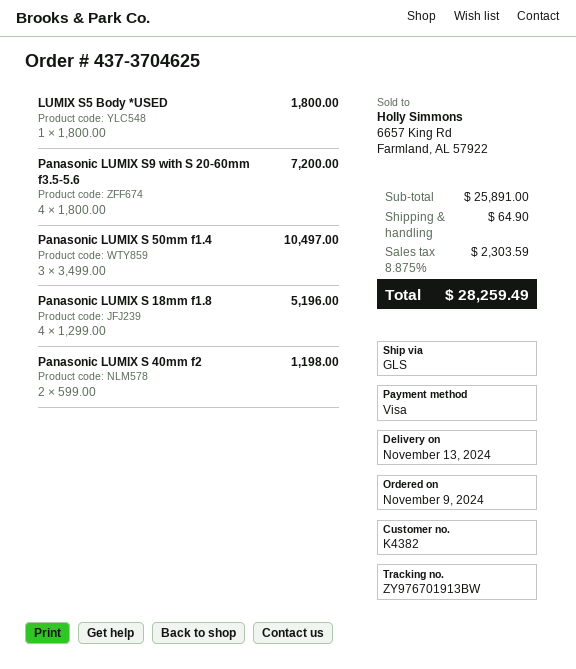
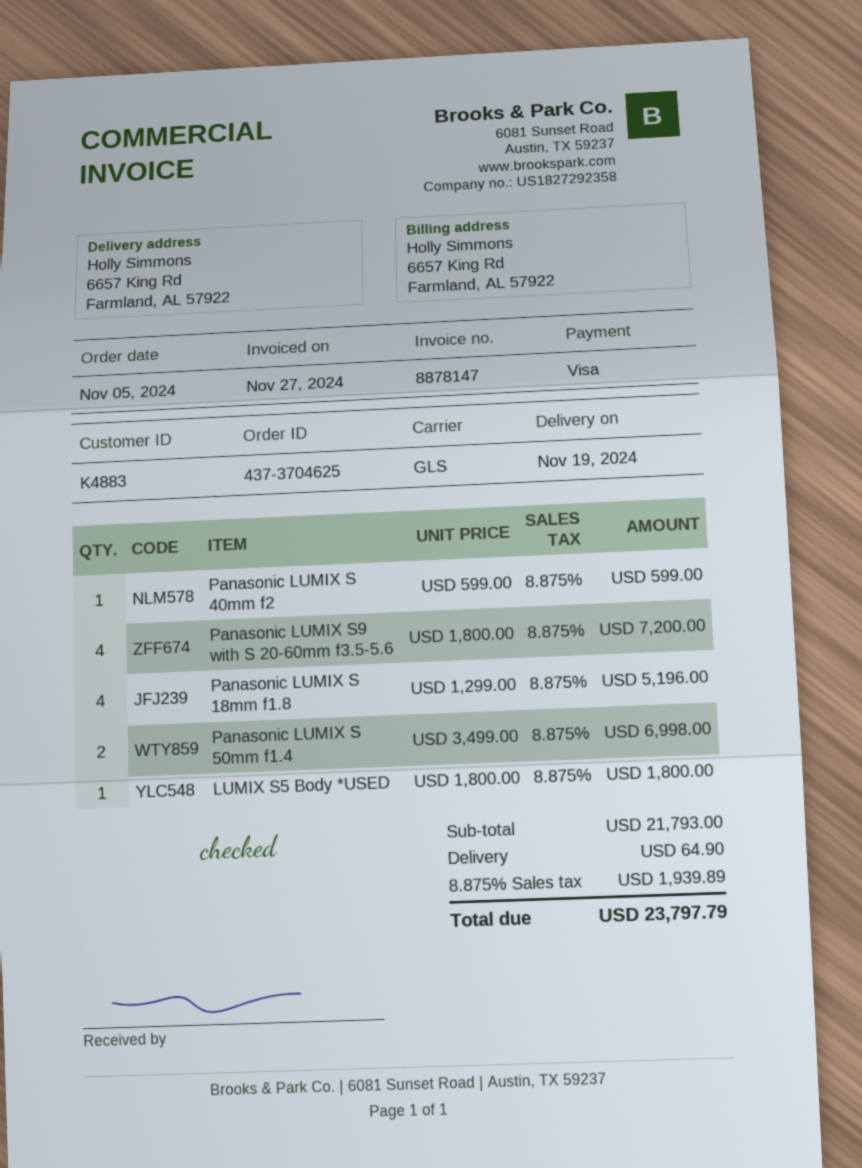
order date: 2024-11-09 -> 2024-11-05
delivery date: 2024-11-13 -> 2024-11-19
customer number: K4382 -> K4883
Panasonic LUMIX S 50mm f1.4: 3 x 3499.00 = 10497.00 -> 2 x 3499.00 = 6998.00
Panasonic LUMIX S 40mm f2: 2 x 599.00 = 1198.00 -> 1 x 599.00 = 599.00
subtotal: 25891.00 -> 21793.00
tax: 8.875% = 2303.59 -> 8.875% = 1939.89
total: 28259.49 -> 23797.79

